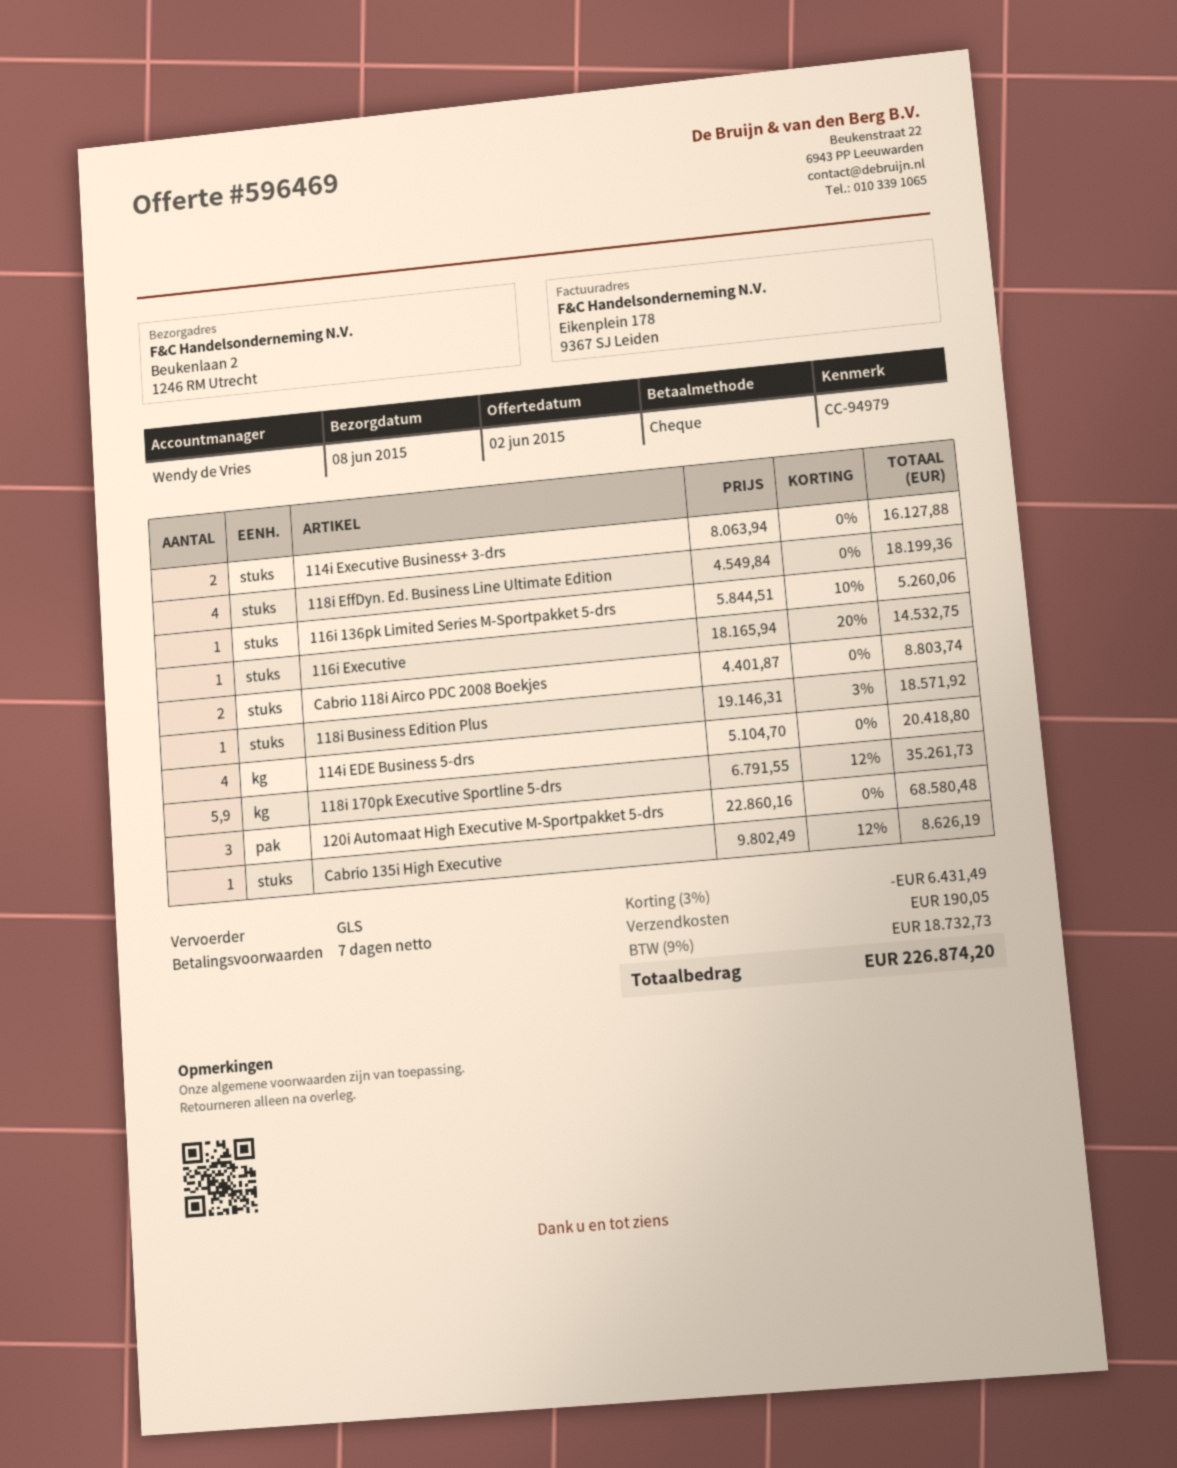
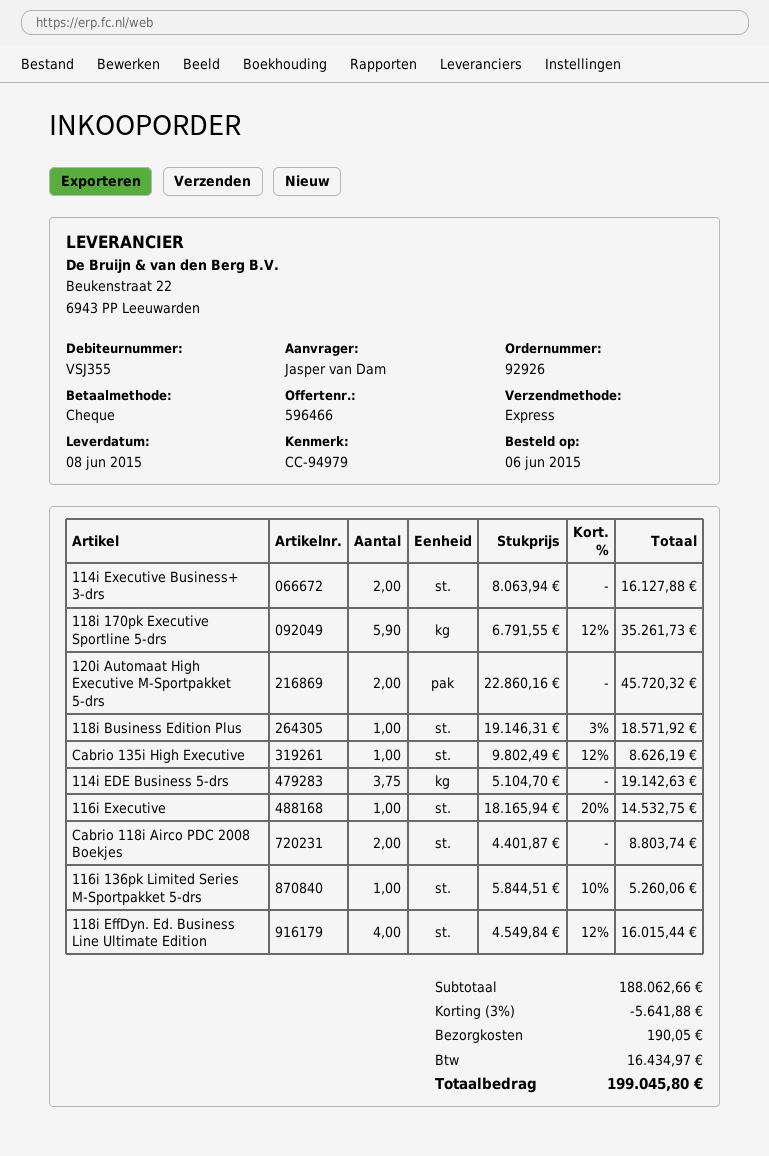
quote number: 596469 -> 596466
shipping method: GLS -> express
118i EffDyn. Ed. Business Line Ultimate Edition: 4 x 4549.84 = 18199.36 -> 4 x 4549.84 - 12% = 16015.44
114i EDE Business 5-drs: 4 x 5104.70 = 20418.80 -> 3.75 x 5104.70 = 19142.63
120i Automaat High Executive M-Sportpakket 5-drs: 3 x 22860.16 = 68580.48 -> 2 x 22860.16 = 45720.32
discount: 3% = 6431.49 -> 3% = 5641.88
tax: 18732.73 -> 16434.97
total: 226874.20 -> 199045.80

